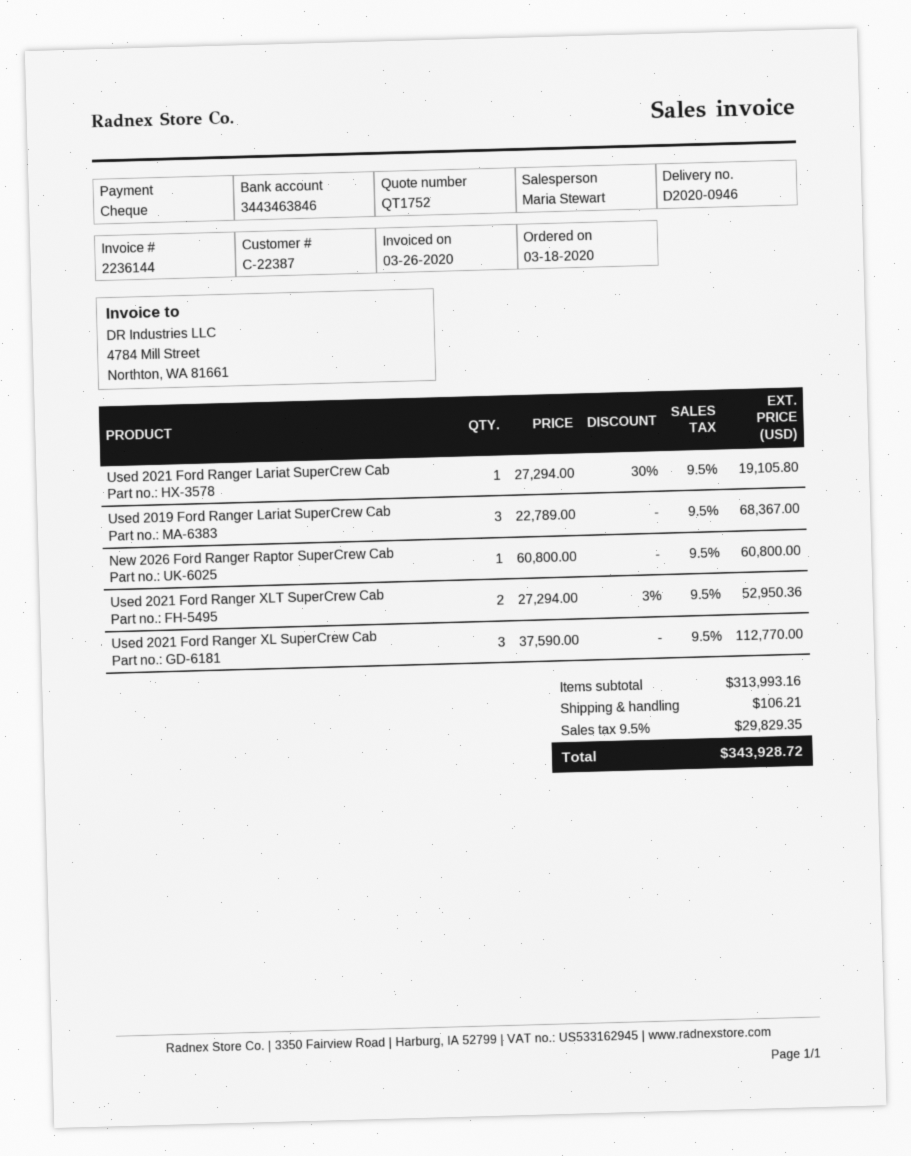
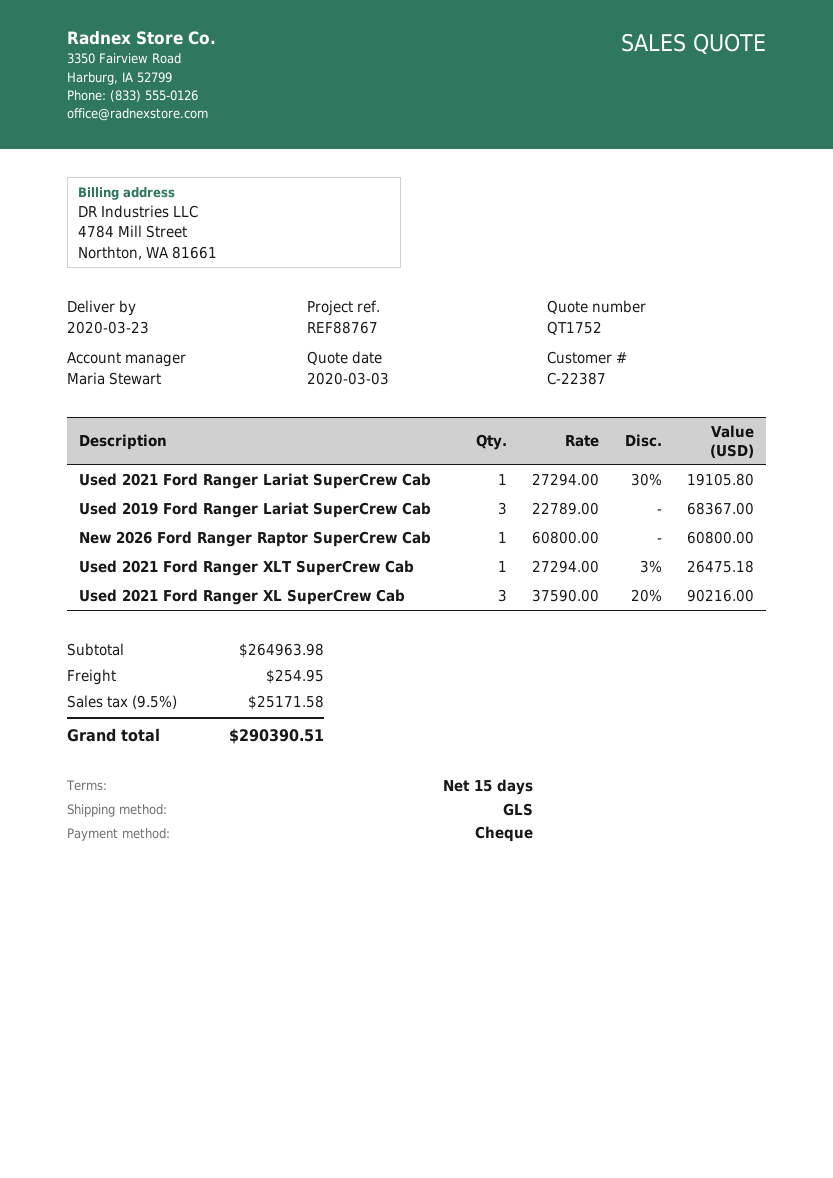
Used 2021 Ford Ranger XLT SuperCrew Cab: 2 x 27294.00 - 3% = 52950.36 -> 1 x 27294.00 - 3% = 26475.18
Used 2021 Ford Ranger XL SuperCrew Cab: 3 x 37590.00 = 112770.00 -> 3 x 37590.00 - 20% = 90216.00
subtotal: 313993.16 -> 264963.98
shipping: 106.21 -> 254.95
tax: 9.5% = 29829.35 -> 9.5% = 25171.58
total: 343928.72 -> 290390.51

